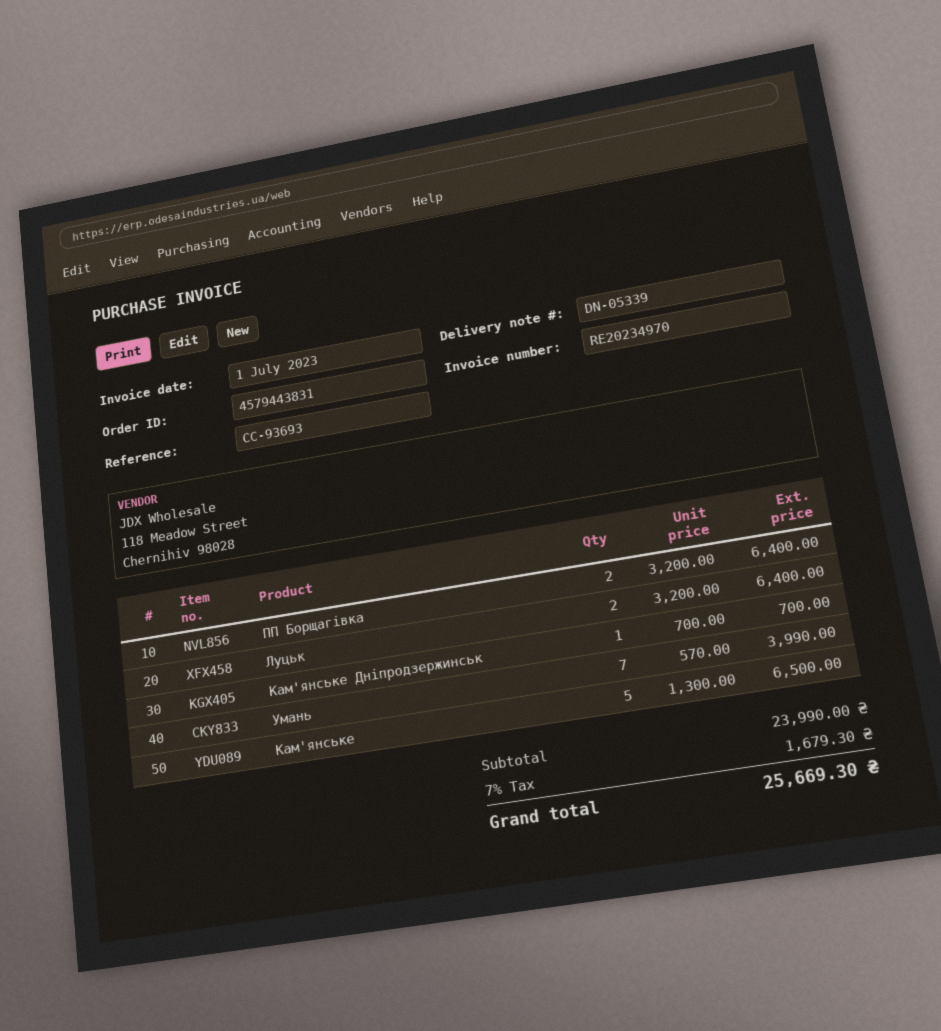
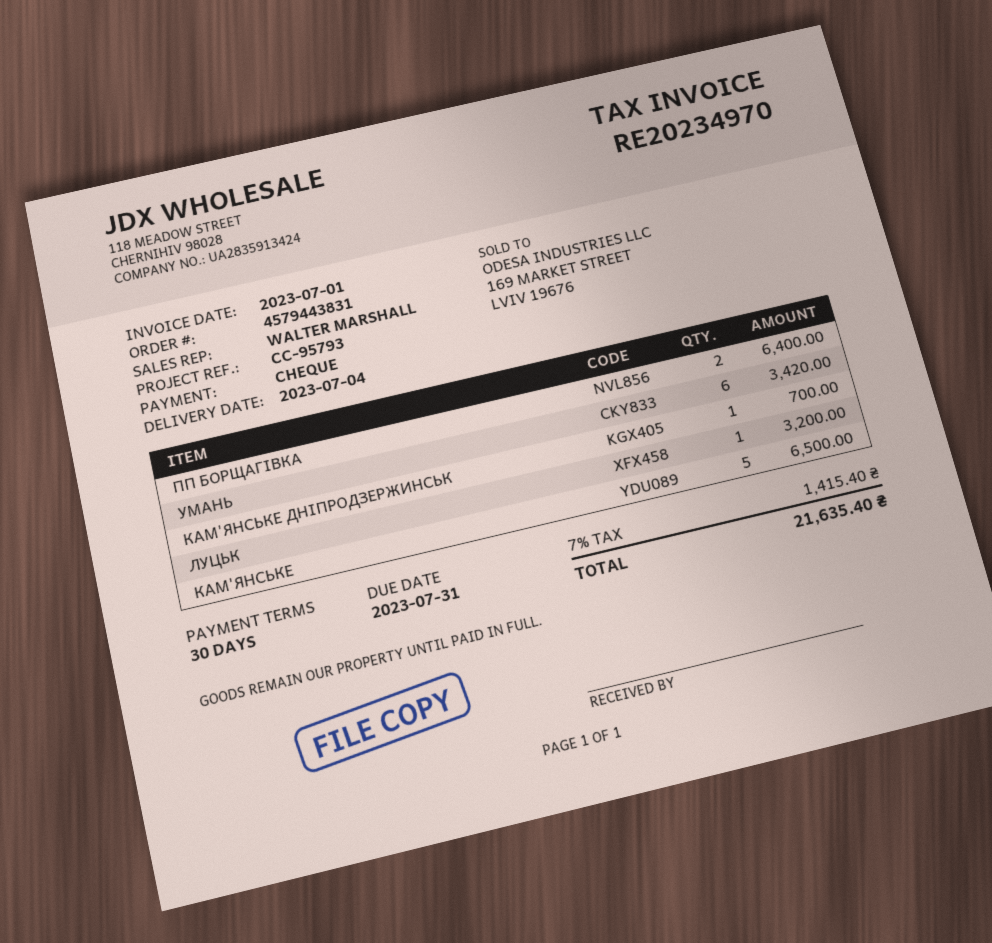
reference: CC-93693 -> CC-95793
Луцьк: 2 for 6400.00 -> 1 for 3200.00
Умань: 7 for 3990.00 -> 6 for 3420.00
tax: 7% = 1679.30 -> 7% = 1415.40
total: 25669.30 -> 21635.40

